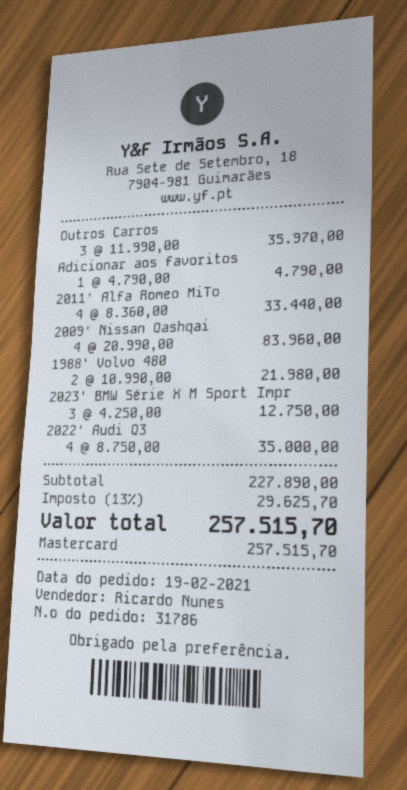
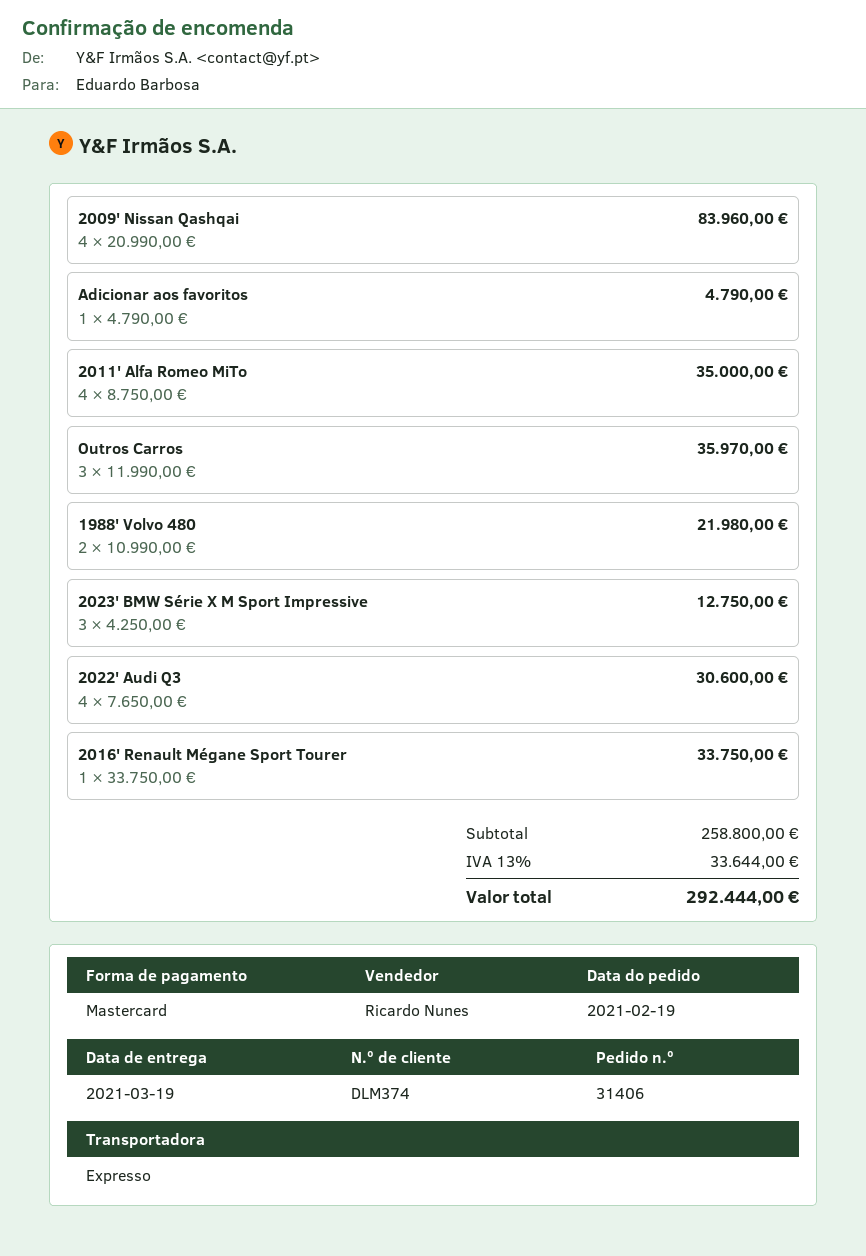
order number: 31786 -> 31406
2011' Alfa Romeo MiTo: 4 x 8360.00 = 33440.00 -> 4 x 8750.00 = 35000.00
2022' Audi Q3: 4 x 8750.00 = 35000.00 -> 4 x 7650.00 = 30600.00
2016' Renault Mégane Sport Tourer: none -> 1 x 33750.00 = 33750.00
subtotal: 227890.00 -> 258800.00
tax: 13% = 29625.70 -> 13% = 33644.00
total: 257515.70 -> 292444.00

